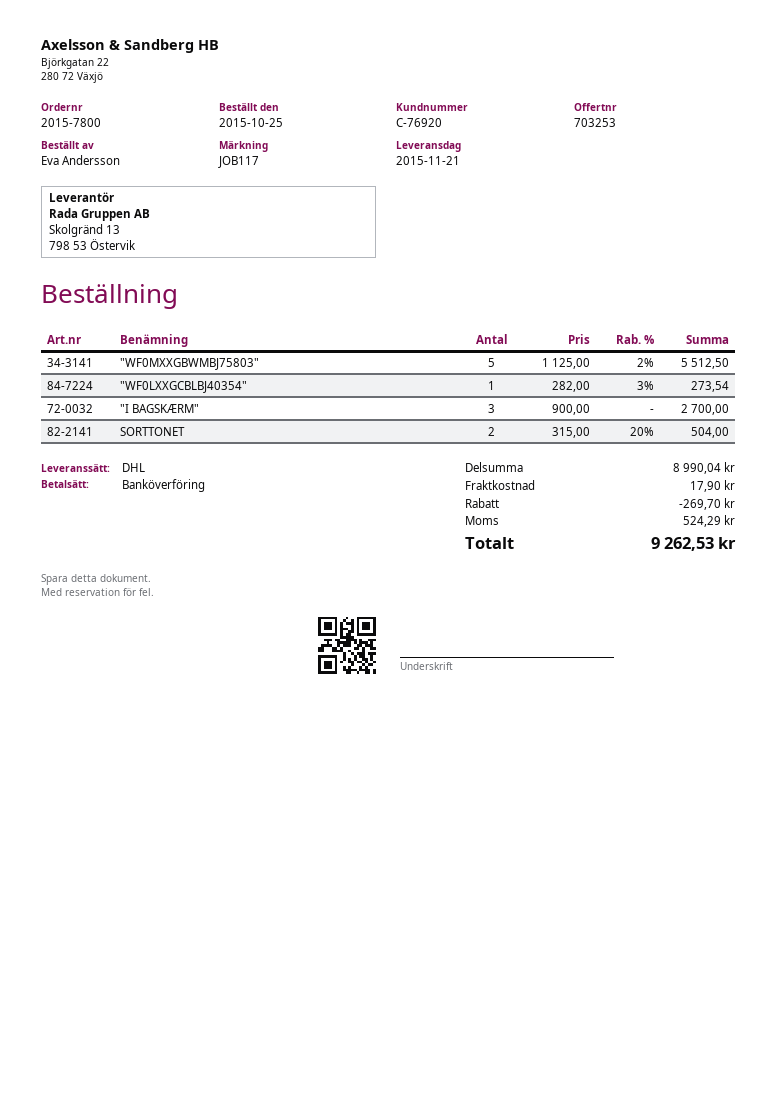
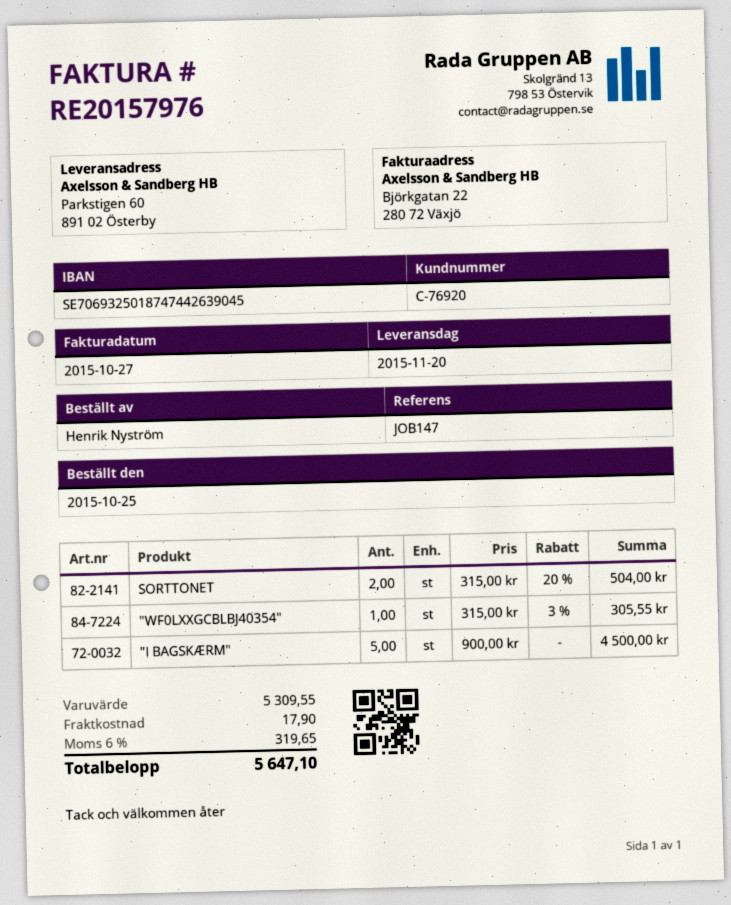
delivery date: 2015-11-21 -> 2015-11-20
reference: JOB117 -> JOB147
ordered by: Eva Andersson -> Henrik Nyström
"WF0MXXGBWMBJ75803": 5 x 1125.00 - 2% = 5512.50 -> none
"WF0LXXGCBLBJ40354": 1 x 282.00 - 3% = 273.54 -> 1 x 315.00 - 3% = 305.55
"I BAGSKÆRM": 3 x 900.00 = 2700.00 -> 5 x 900.00 = 4500.00
subtotal: 8990.04 -> 5309.55
discount: 269.70 -> none
tax: 524.29 -> 319.65
total: 9262.53 -> 5647.10

